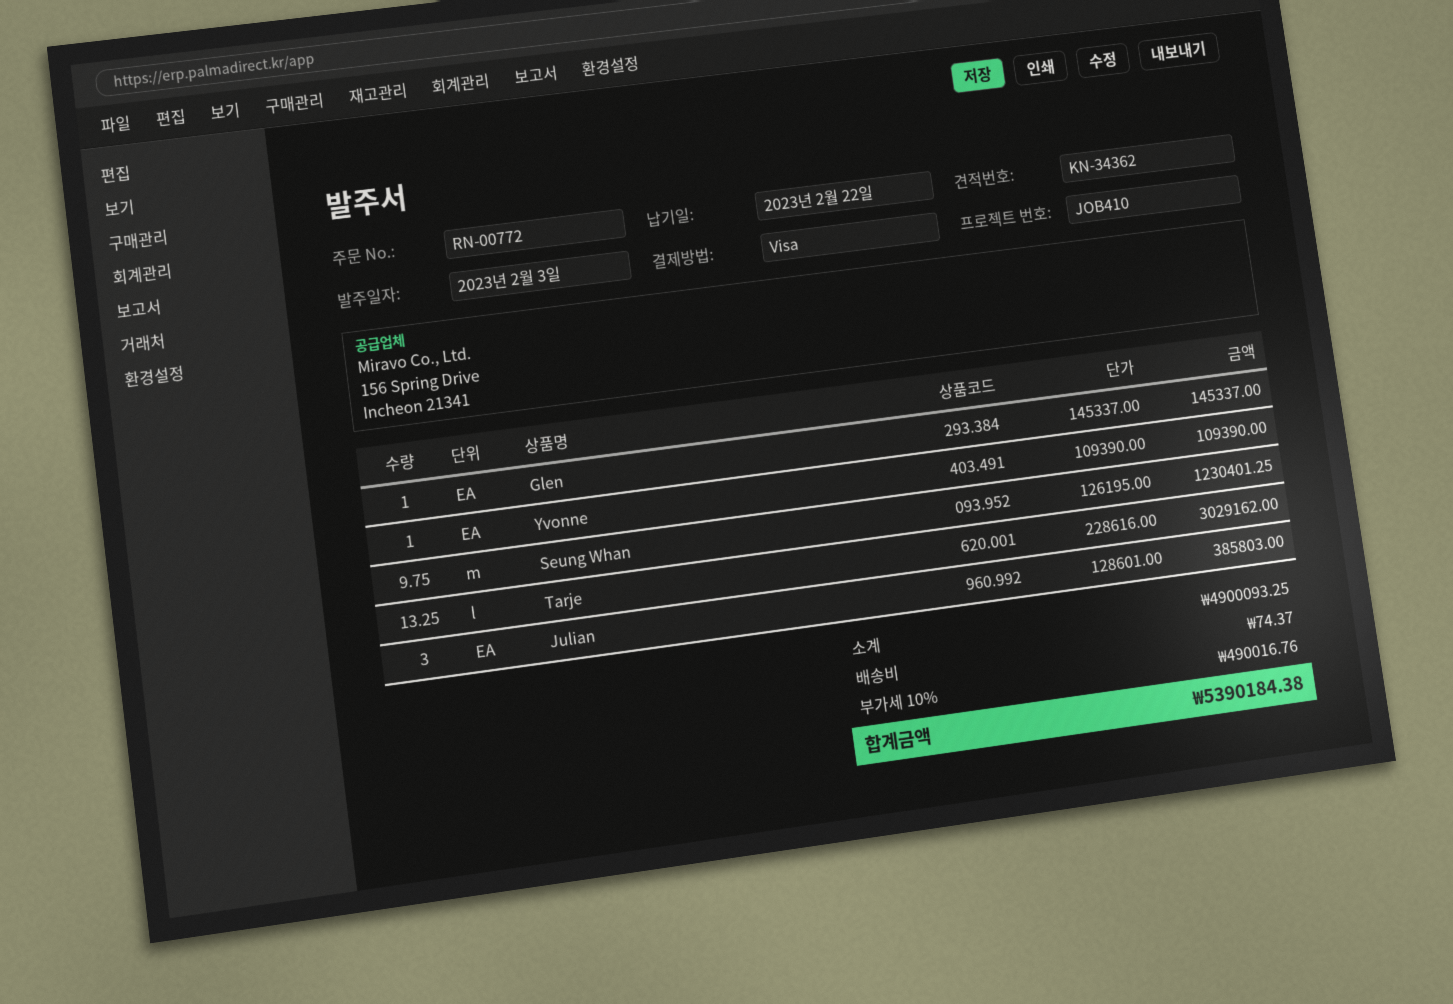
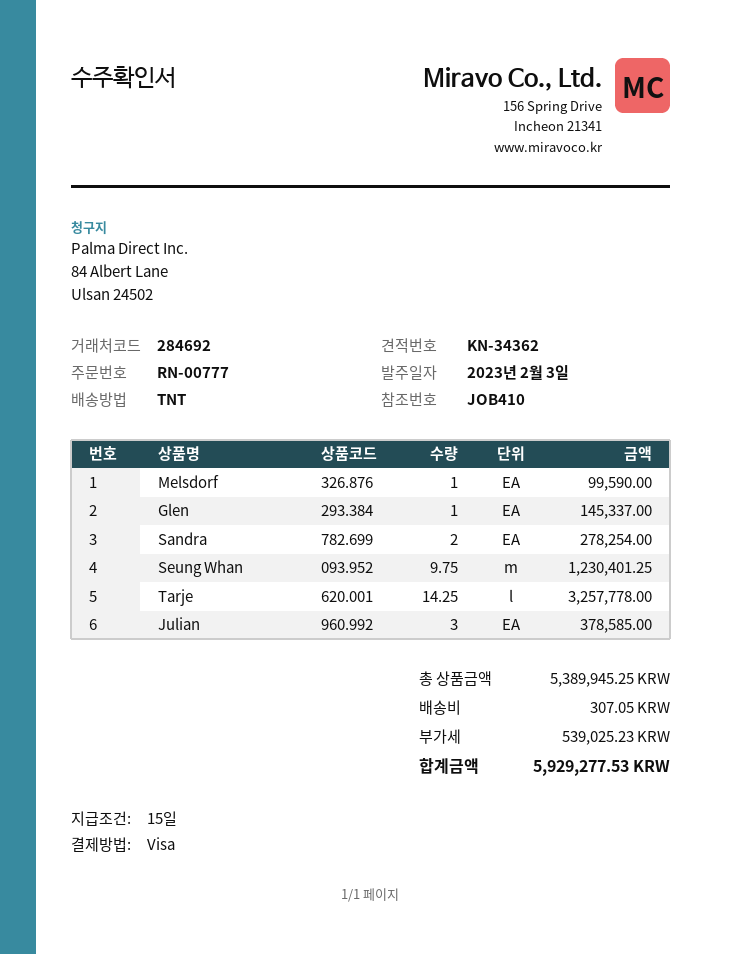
order number: RN-00772 -> RN-00777
Yvonne: 1 for 109390.00 -> none
Tarje: 13.25 for 3029162.00 -> 14.25 for 3257778.00
Julian: 3 for 385803.00 -> 3 for 378585.00
Melsdorf: none -> 1 for 99590.00
Sandra: none -> 2 for 278254.00
subtotal: 4900093.25 -> 5389945.25
shipping: 74.37 -> 307.05
tax: 490016.76 -> 539025.23
total: 5390184.38 -> 5929277.53

